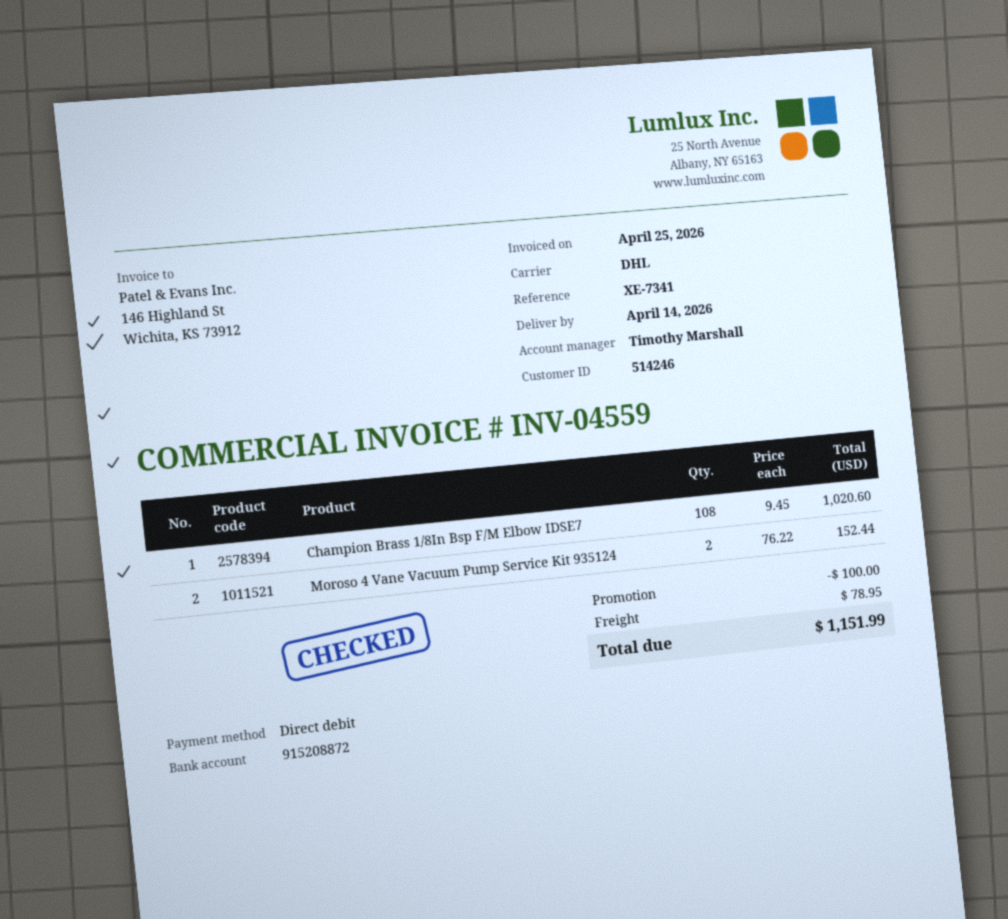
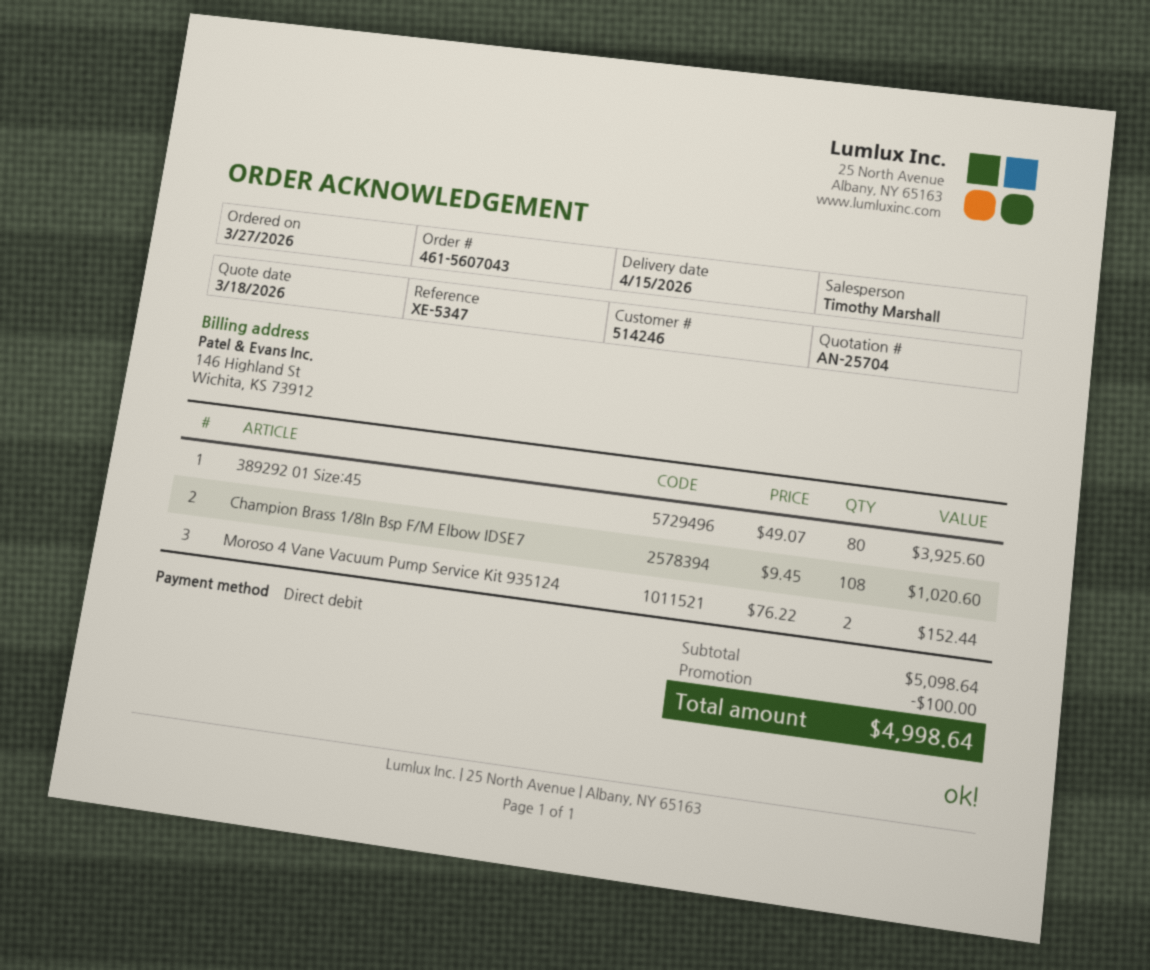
delivery date: 2026-04-14 -> 2026-04-15
reference: XE-7341 -> XE-5347
389292 01 Size:45: none -> 80 x 49.07 = 3925.60
shipping: 78.95 -> none
total: 1151.99 -> 4998.64

